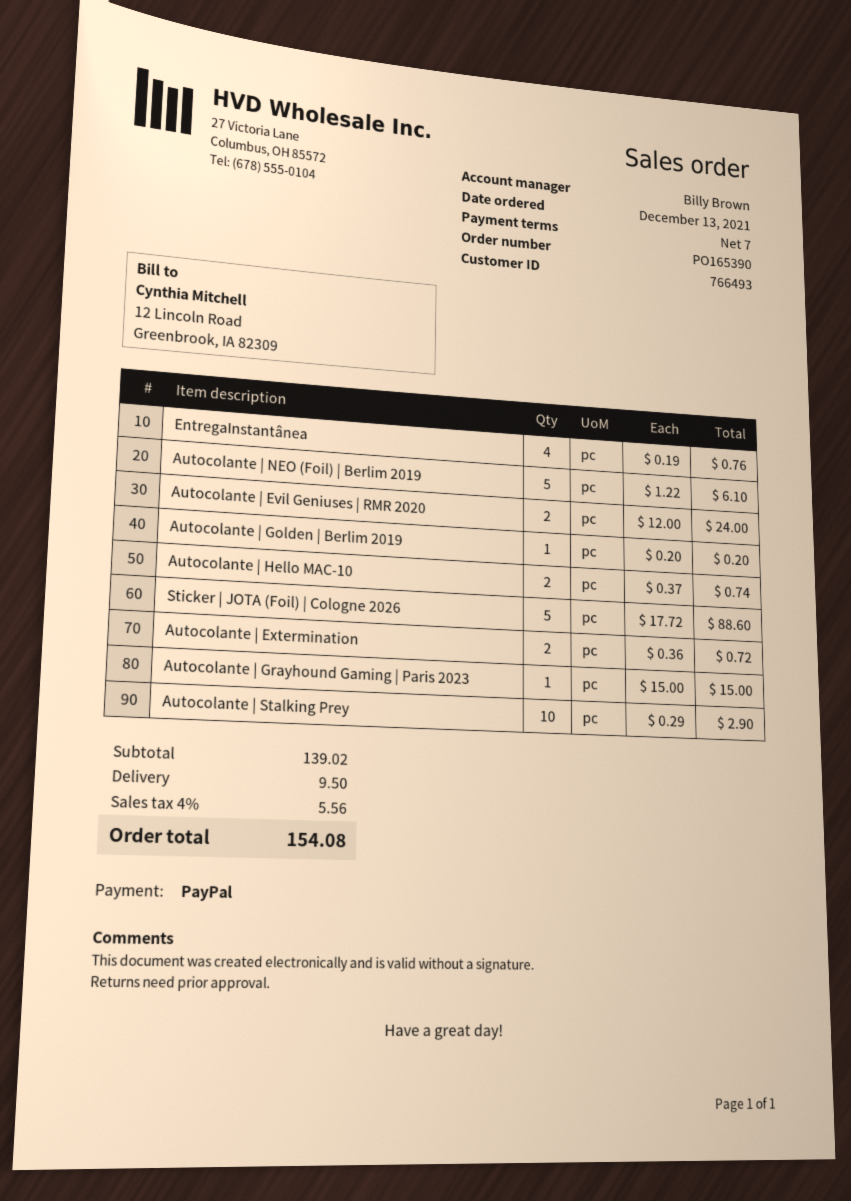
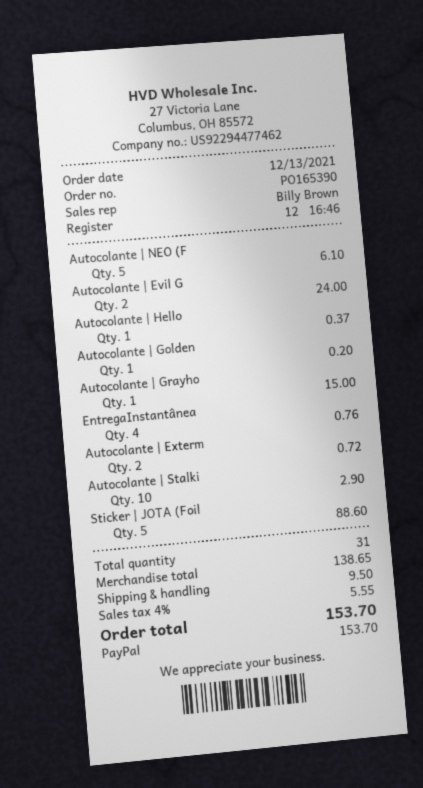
Autocolante | Hello MAC-10: 2 for 0.74 -> 1 for 0.37
subtotal: 139.02 -> 138.65
tax: 4% = 5.56 -> 4% = 5.55
total: 154.08 -> 153.70

